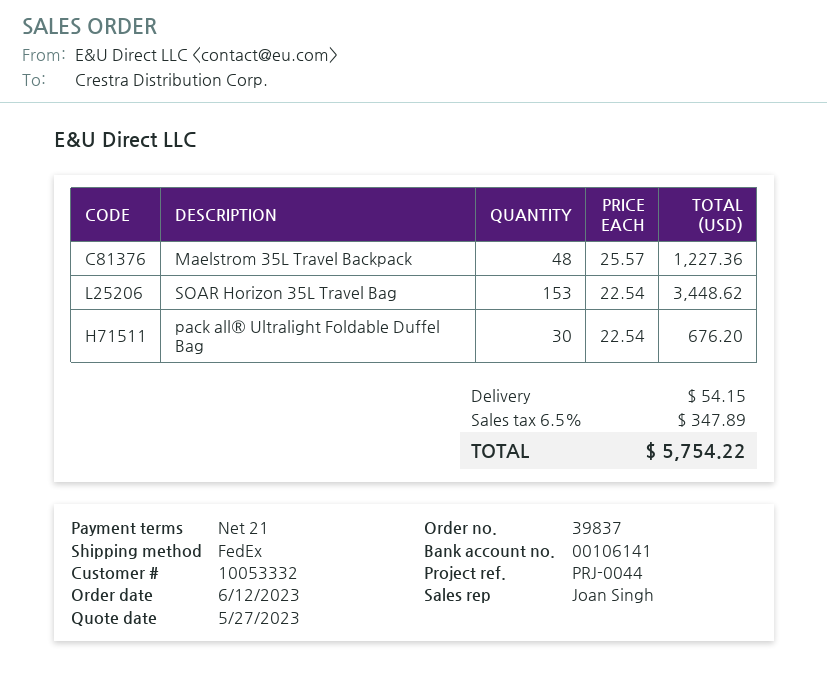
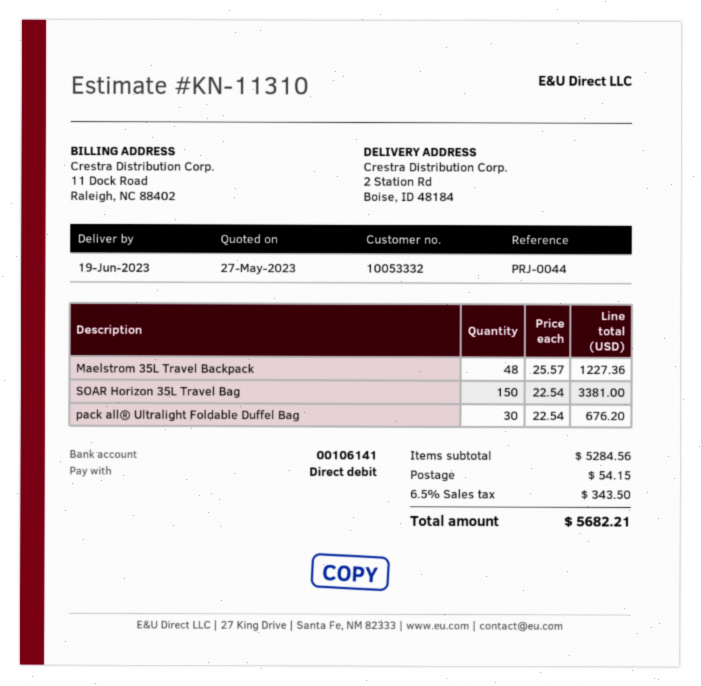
SOAR Horizon 35L Travel Bag: 153 x 22.54 = 3448.62 -> 150 x 22.54 = 3381.00
tax: 6.5% = 347.89 -> 6.5% = 343.50
total: 5754.22 -> 5682.21

